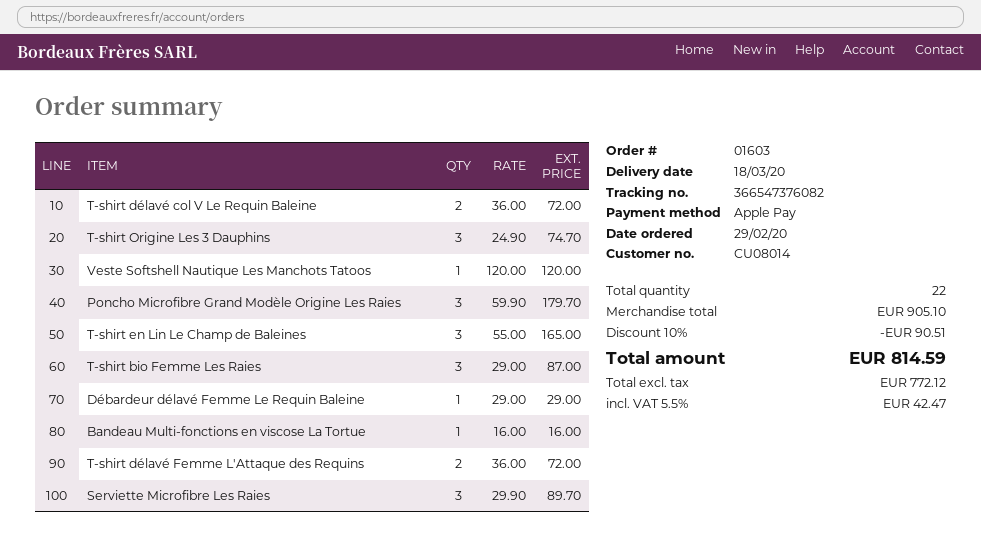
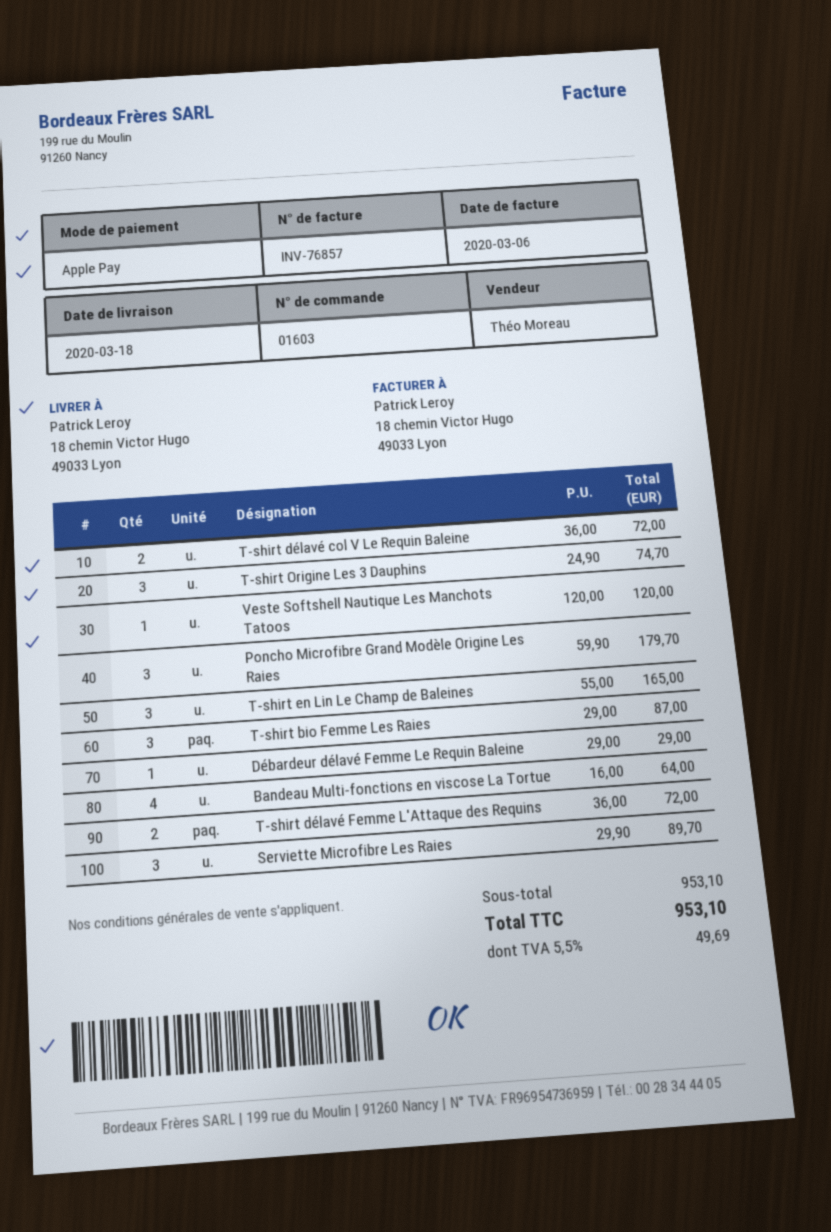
Bandeau Multi-fonctions en viscose La Tortue: 1 x 16.00 = 16.00 -> 4 x 16.00 = 64.00
subtotal: 905.10 -> 953.10
discount: 10% = 90.51 -> none
tax: 5.5% = 42.47 -> 5.5% = 49.69
total: 814.59 -> 953.10

